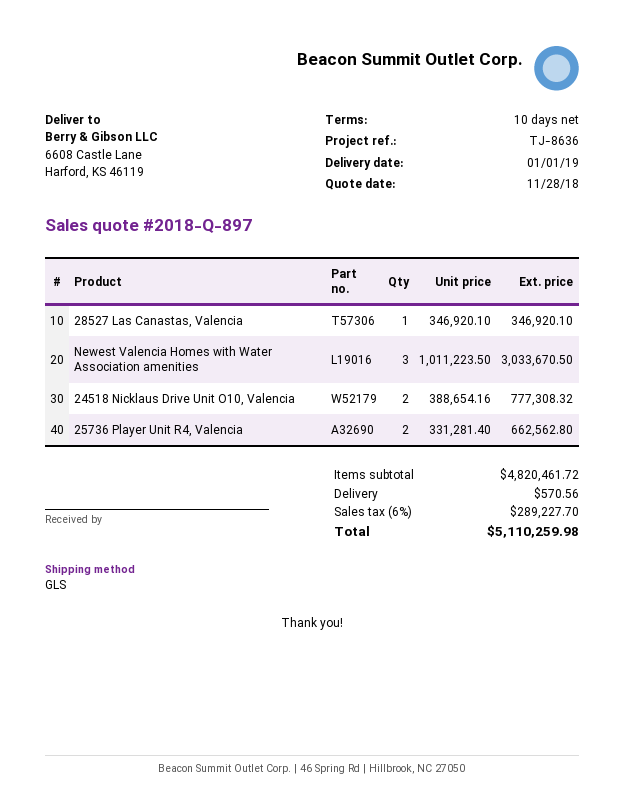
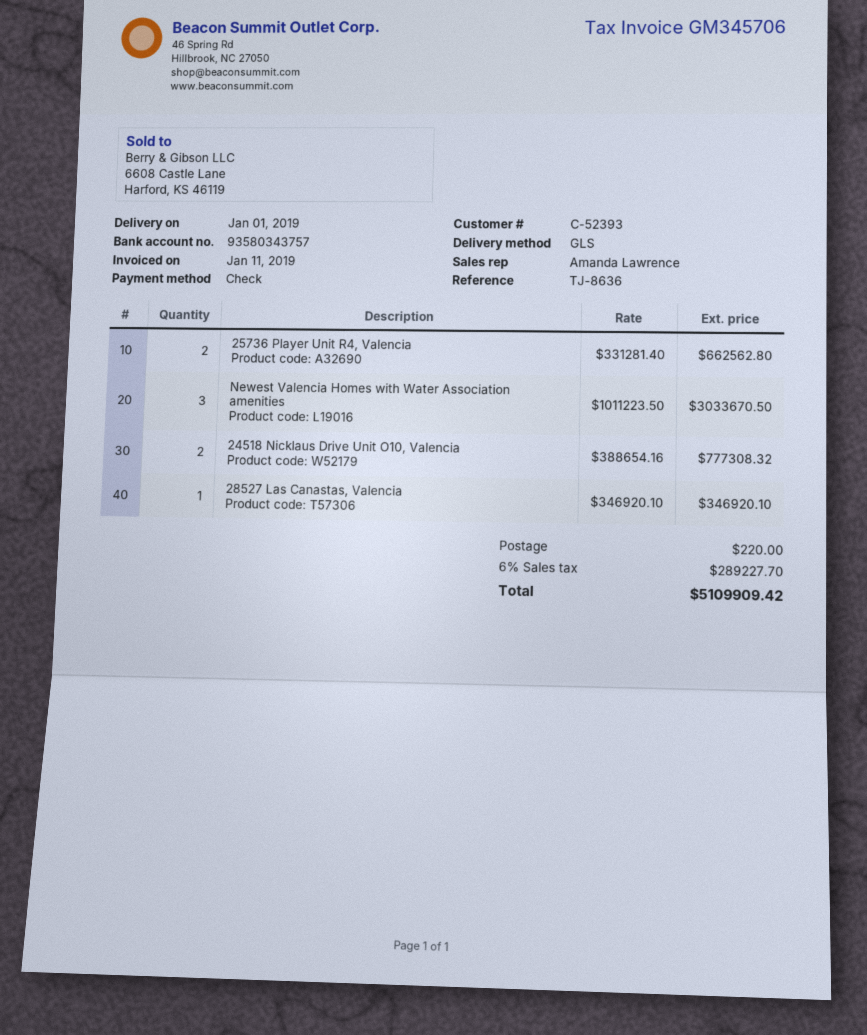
shipping: 570.56 -> 220.00
total: 5110259.98 -> 5109909.42

